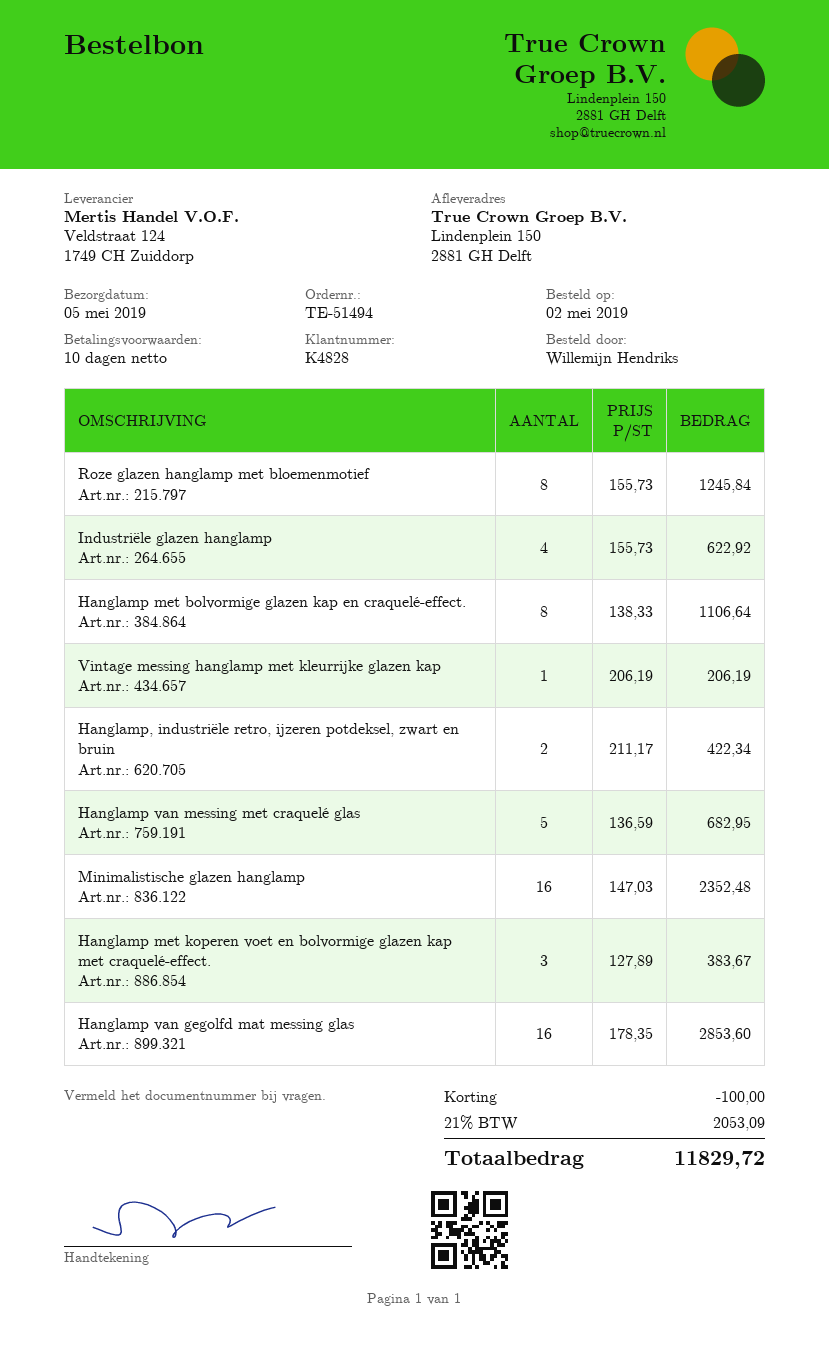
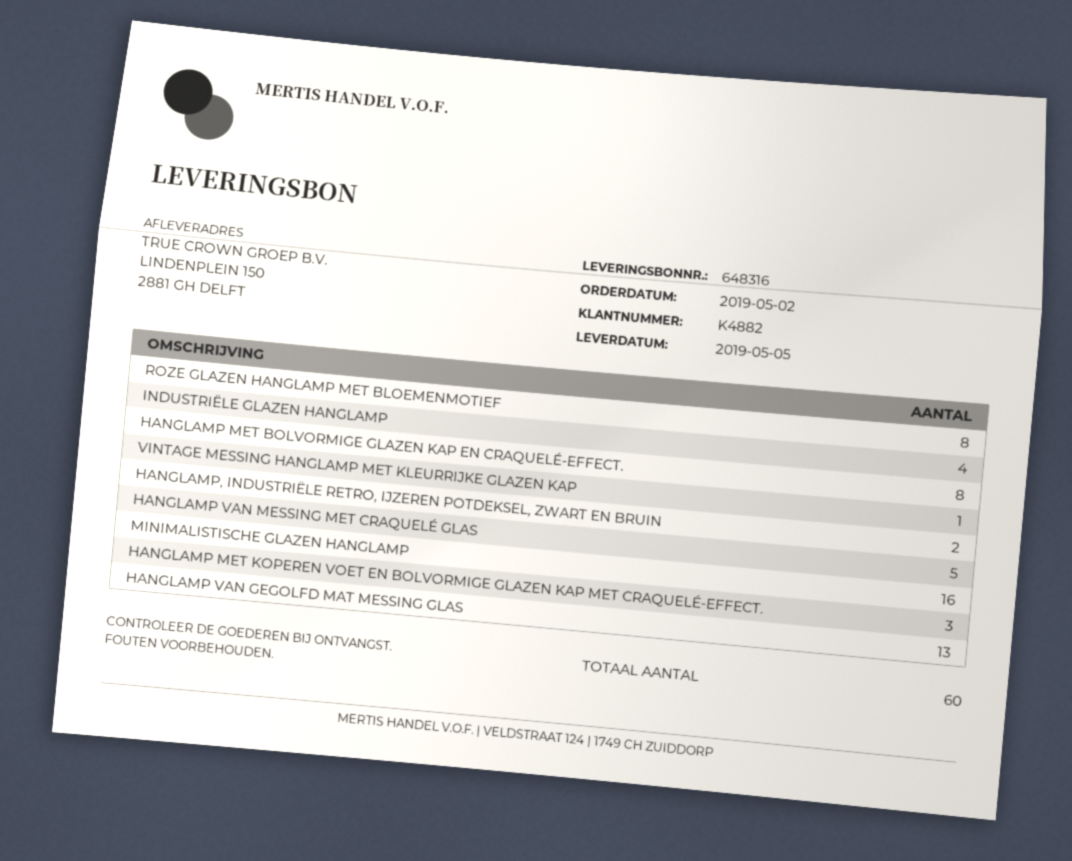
customer number: K4828 -> K4882
Hanglamp van gegolfd mat messing glas: 16 -> 13

